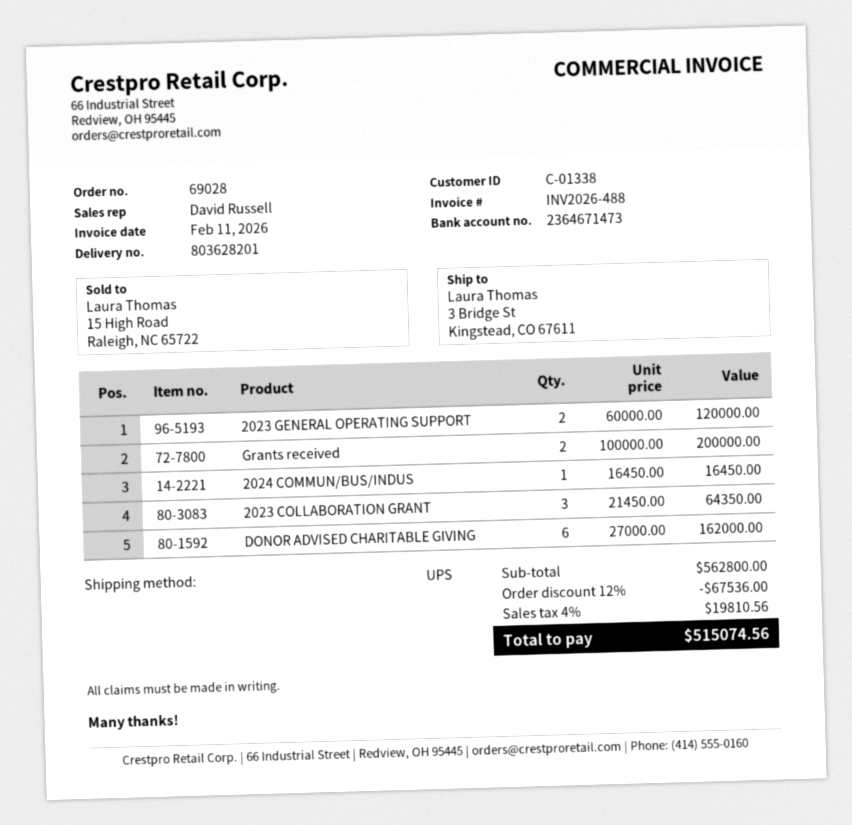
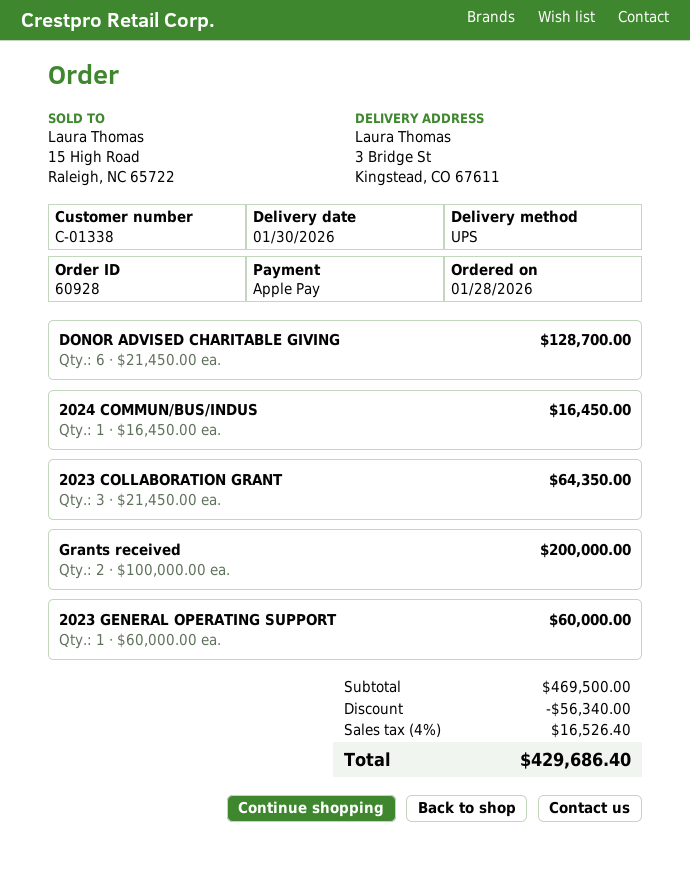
order number: 69028 -> 60928
2023 GENERAL OPERATING SUPPORT: 2 x 60000.00 = 120000.00 -> 1 x 60000.00 = 60000.00
DONOR ADVISED CHARITABLE GIVING: 6 x 27000.00 = 162000.00 -> 6 x 21450.00 = 128700.00
subtotal: 562800.00 -> 469500.00
discount: 67536.00 -> 56340.00
tax: 4% = 19810.56 -> 4% = 16526.40
total: 515074.56 -> 429686.40

